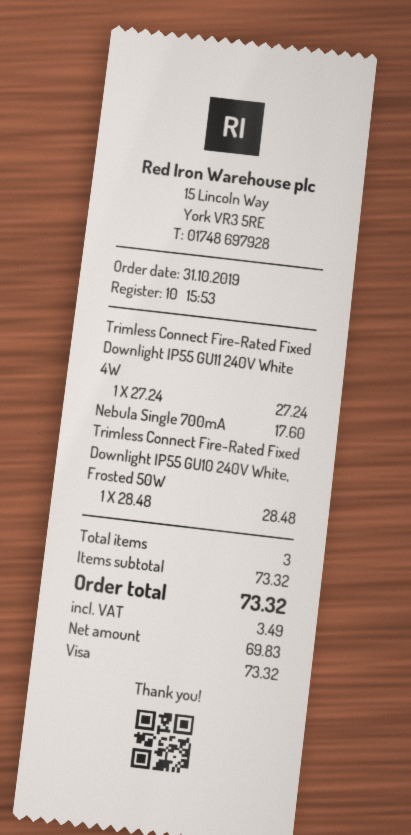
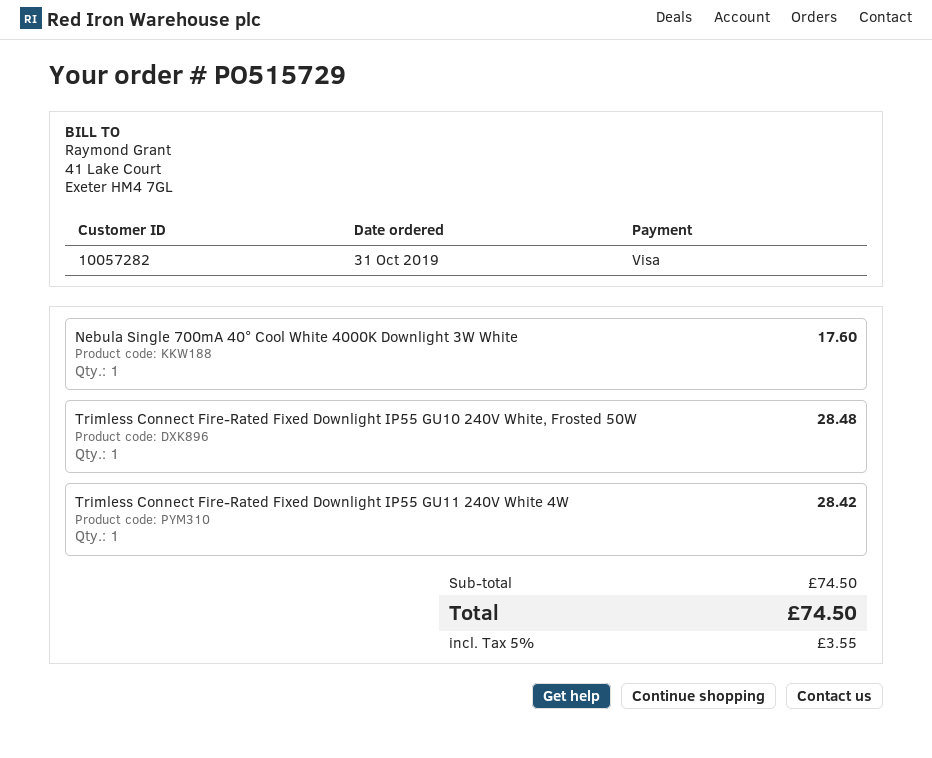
Trimless Connect Fire-Rated Fixed Downlight IP55 GU11 240V White 4W: 1 for 27.24 -> 1 for 28.42
subtotal: 73.32 -> 74.50
tax: 3.49 -> 3.55
total: 73.32 -> 74.50

